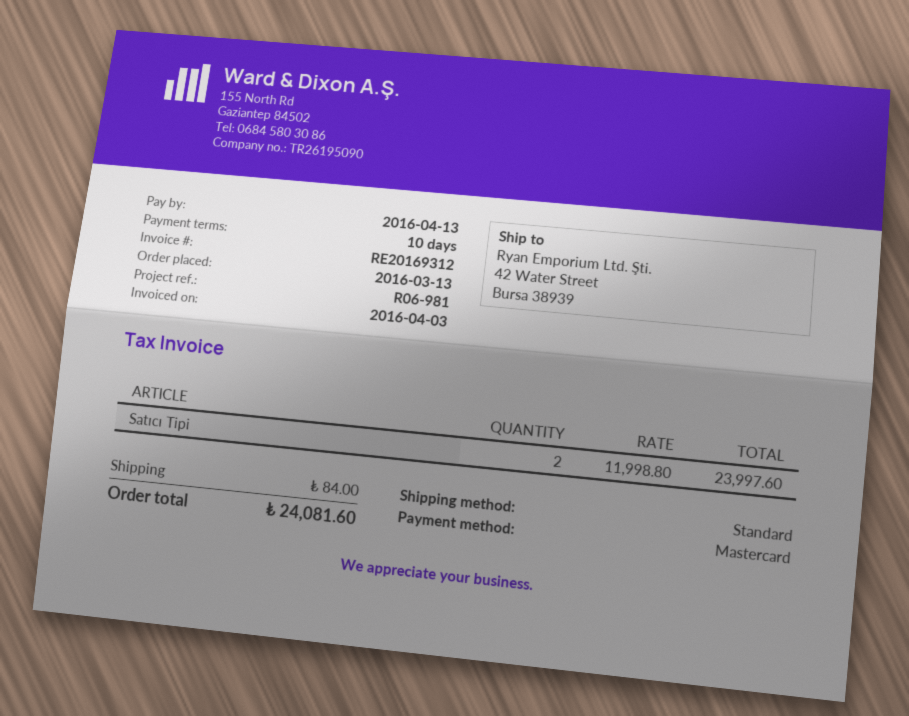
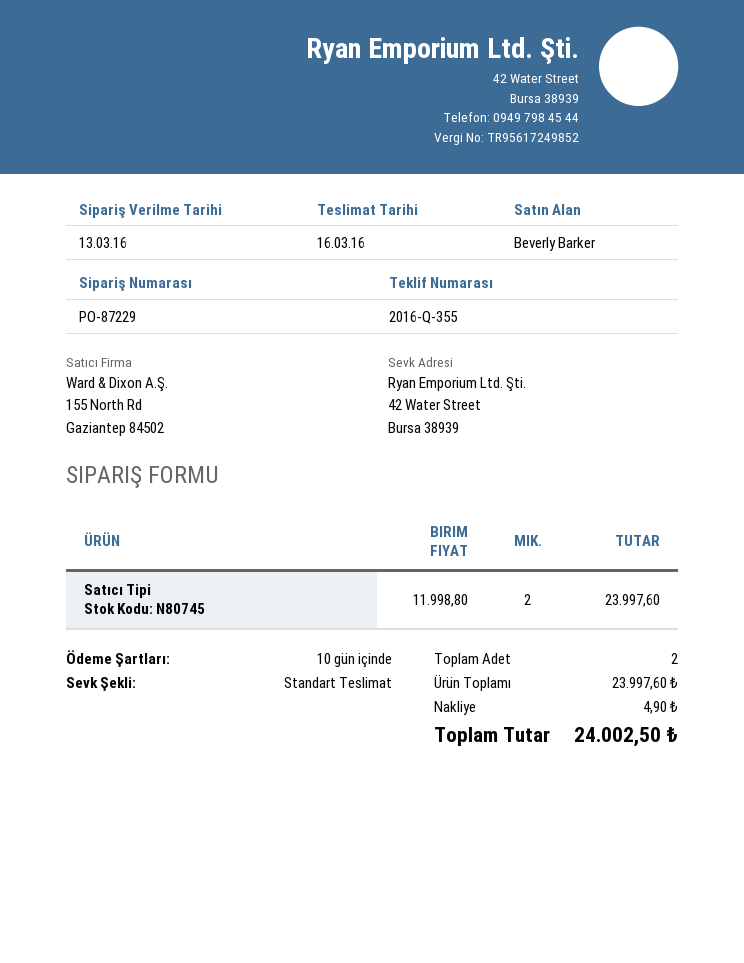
shipping: 84.00 -> 4.90
total: 24081.60 -> 24002.50

